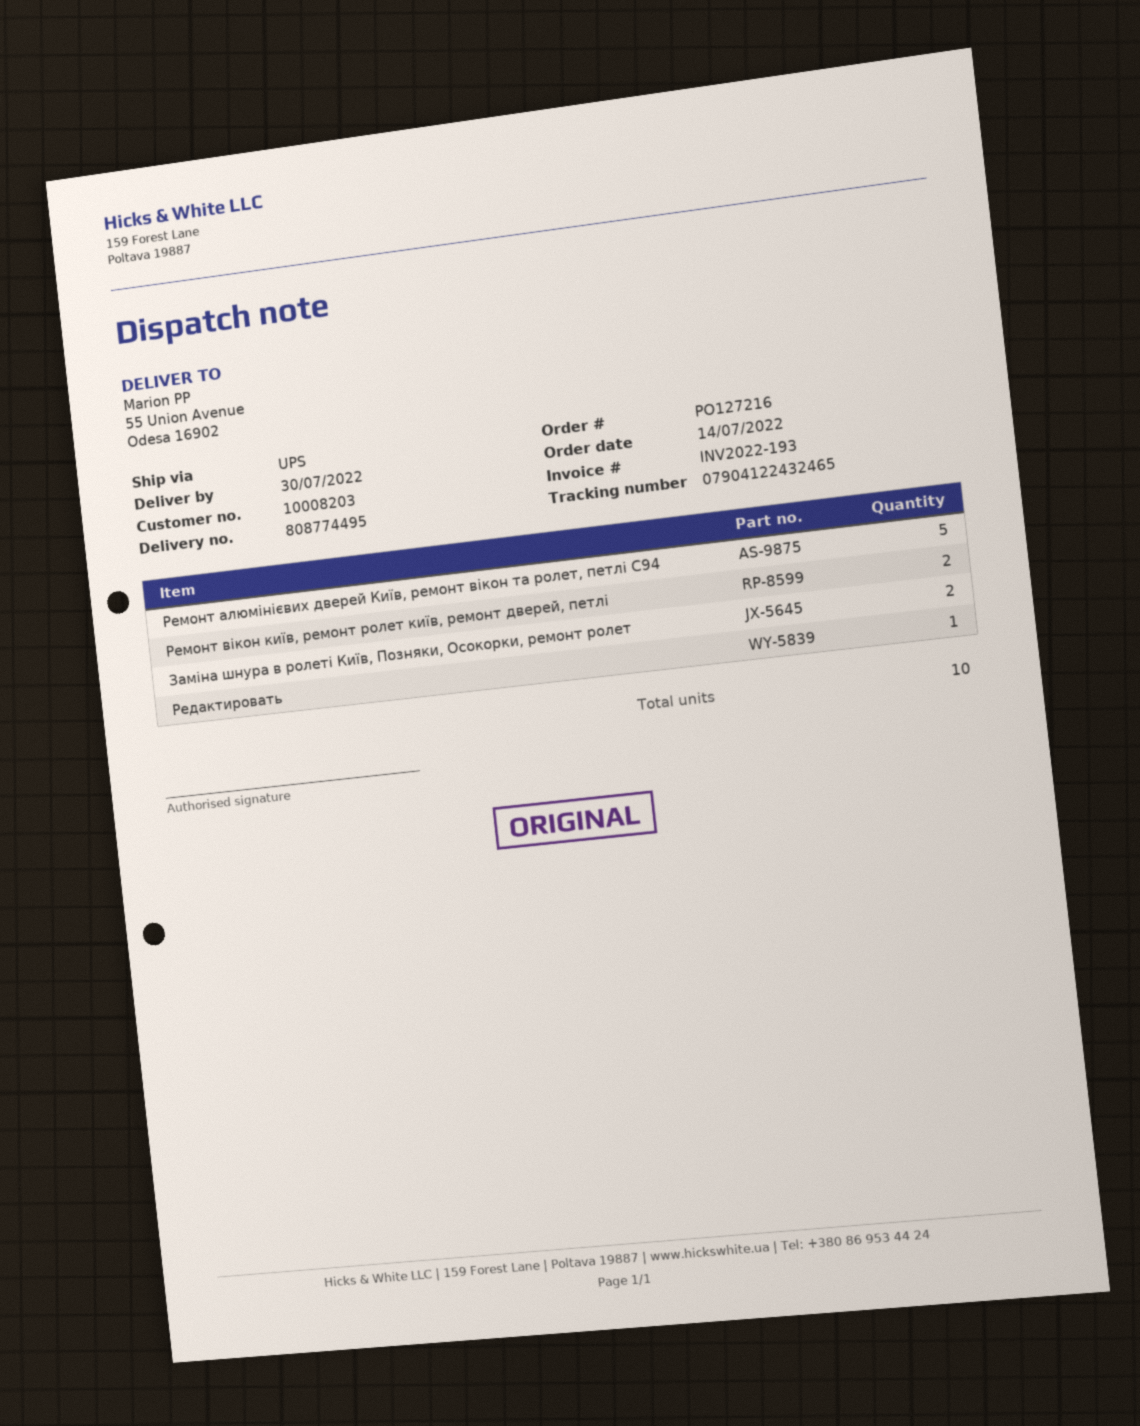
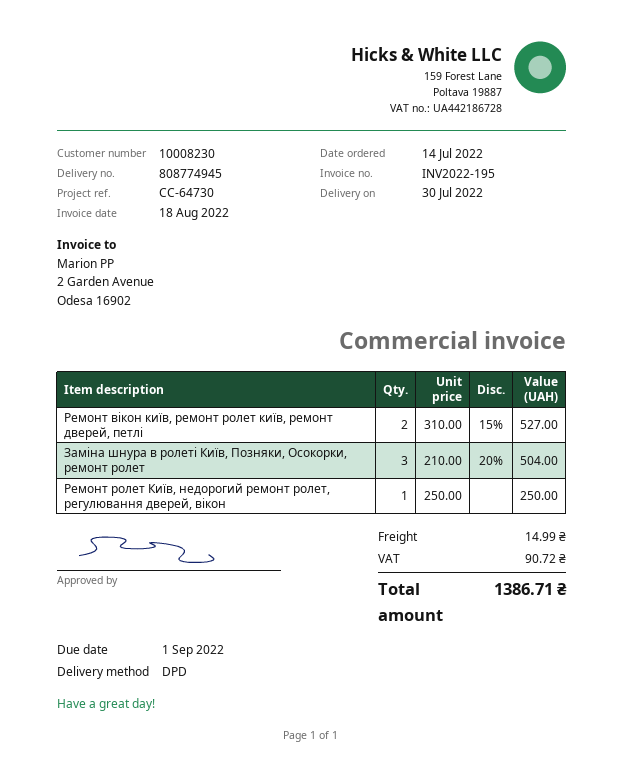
delivery note number: 808774495 -> 808774945
invoice number: INV2022-193 -> INV2022-195
customer number: 10008203 -> 10008230
shipping method: UPS -> DPD
Ремонт алюмінієвих дверей Київ, ремонт вікон та ролет, петлі С94: 5 -> none
Заміна шнура в ролеті Київ, Позняки, Осокорки, ремонт ролет: 2 -> 3
Редактировать: 1 -> none
Ремонт ролет Київ, недорогий ремонт ролет, регулювання дверей, вікон: none -> 1

